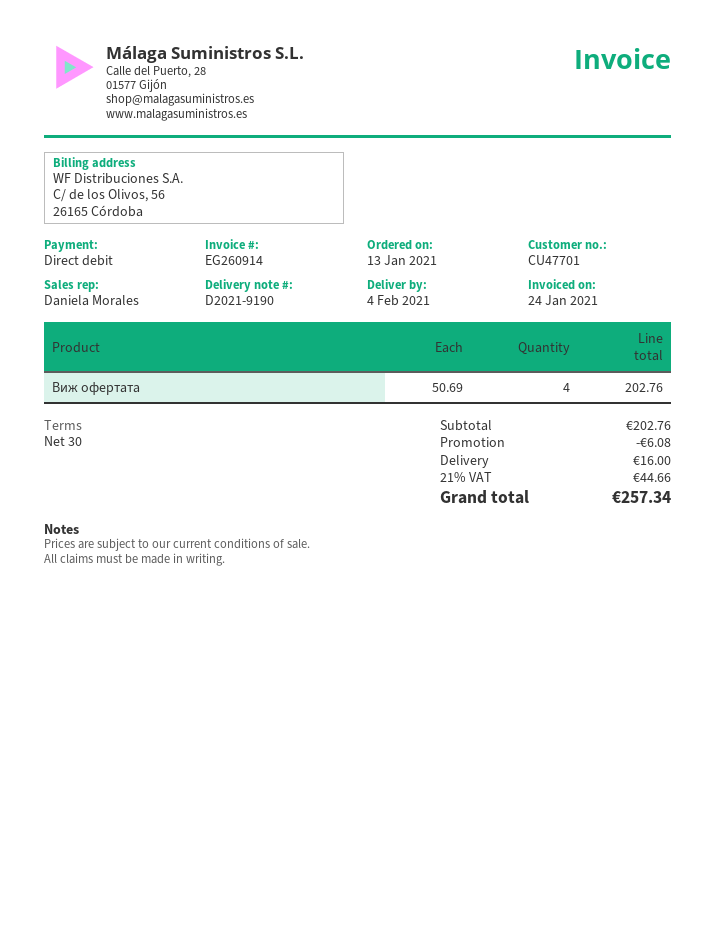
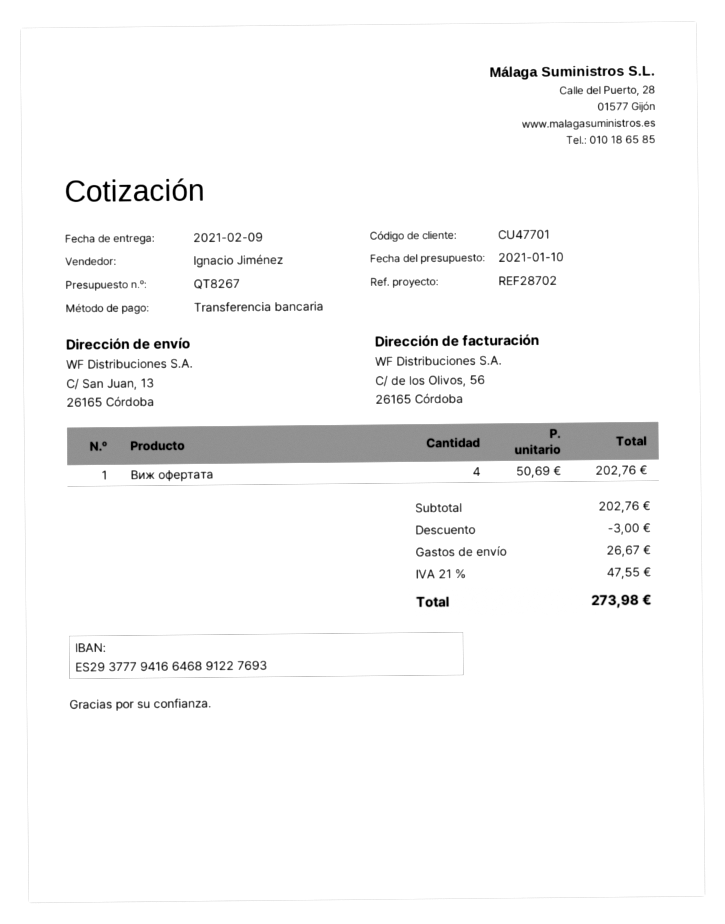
delivery date: 2021-02-04 -> 2021-02-09
sales rep: Daniela Morales -> Ignacio Jiménez
payment method: direct debit -> bank transfer
discount: 6.08 -> 3.00
shipping: 16.00 -> 26.67
tax: 21% = 44.66 -> 21% = 47.55
total: 257.34 -> 273.98

